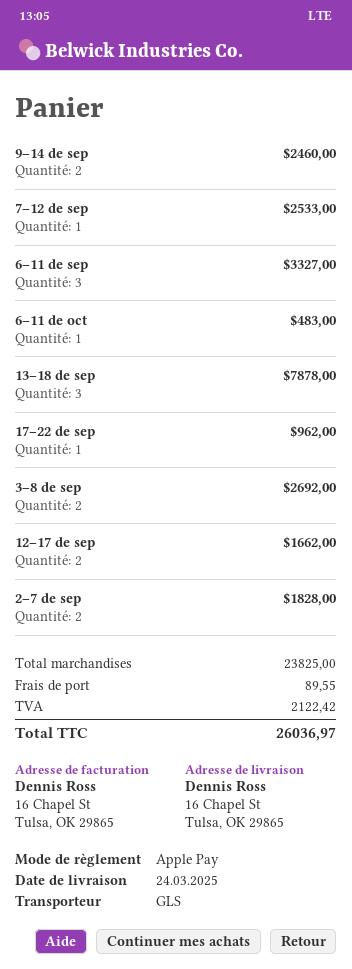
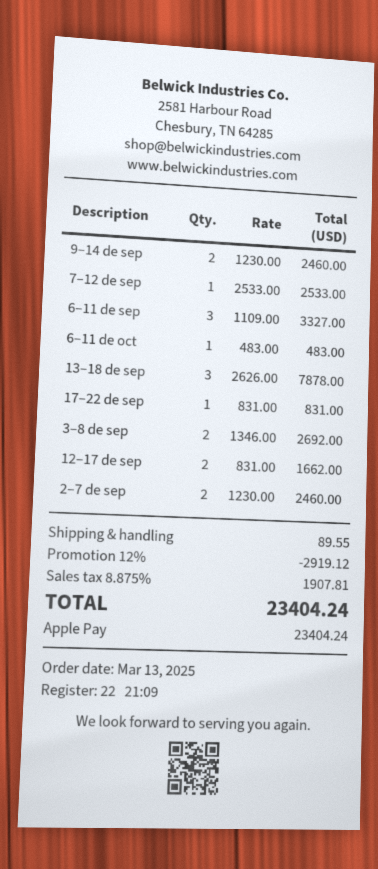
17–22 de sep: 1 for 962.00 -> 1 for 831.00
2–7 de sep: 2 for 1828.00 -> 2 for 2460.00
discount: none -> 12% = 2919.12
tax: 2122.42 -> 1907.81
total: 26036.97 -> 23404.24

